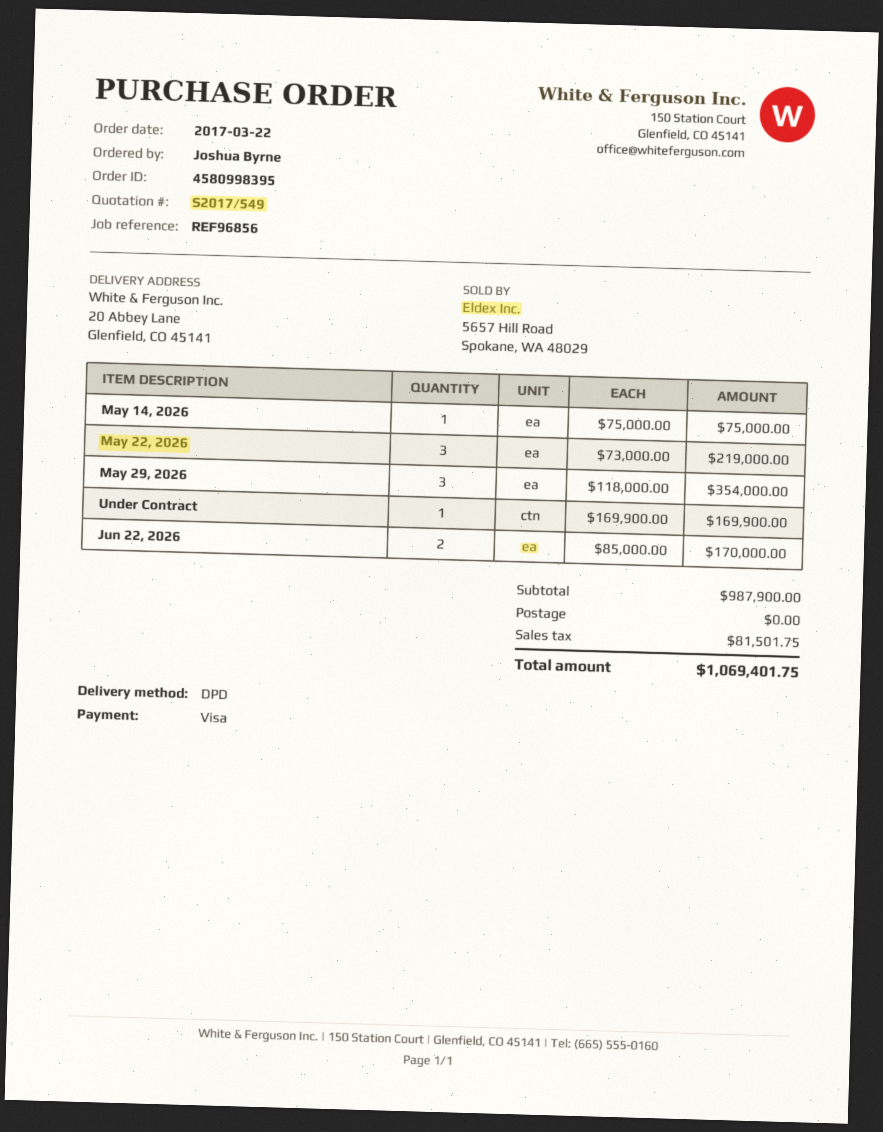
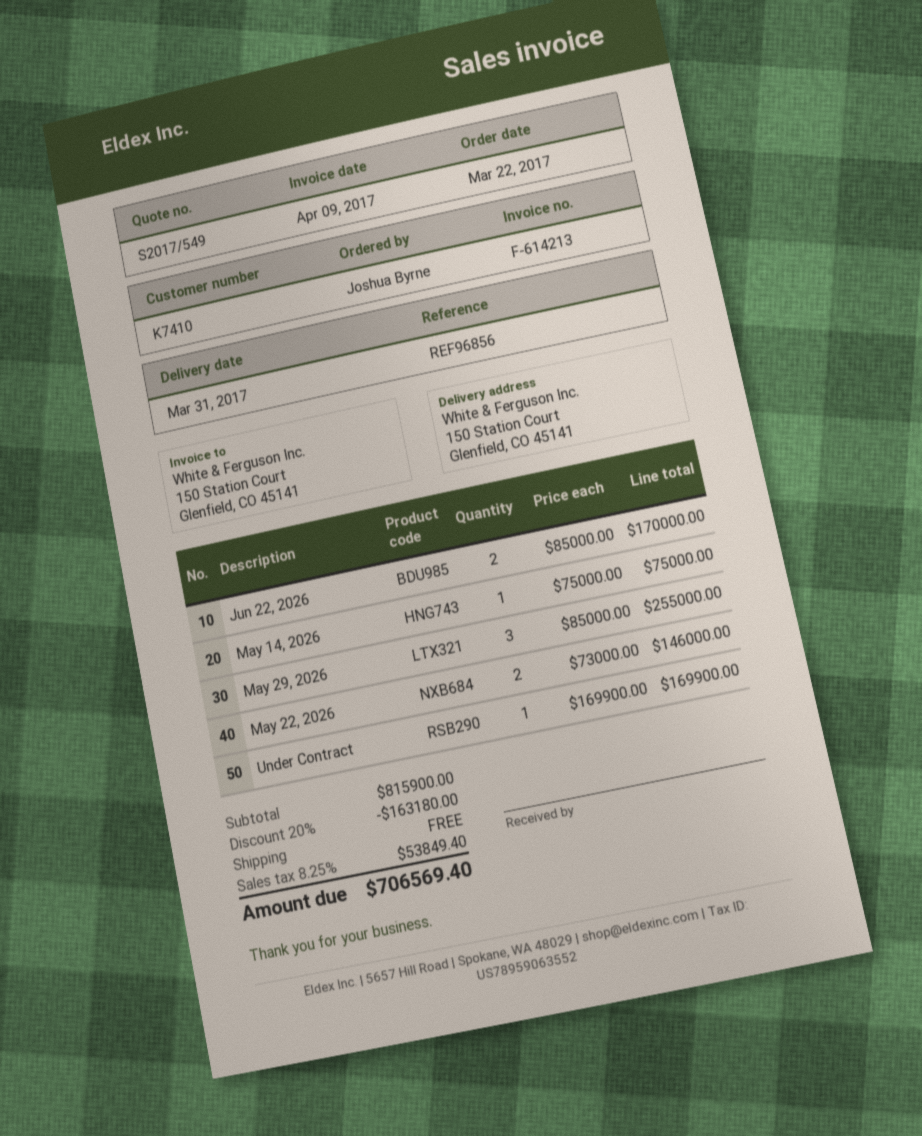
ship to: 20 Abbey Lane, Glenfield, CO 45141 -> 150 Station Court, Glenfield, CO 45141
May 22, 2026: 3 x 73000.00 = 219000.00 -> 2 x 73000.00 = 146000.00
May 29, 2026: 3 x 118000.00 = 354000.00 -> 3 x 85000.00 = 255000.00
subtotal: 987900.00 -> 815900.00
discount: none -> 20% = 163180.00
tax: 81501.75 -> 53849.40
total: 1069401.75 -> 706569.40

